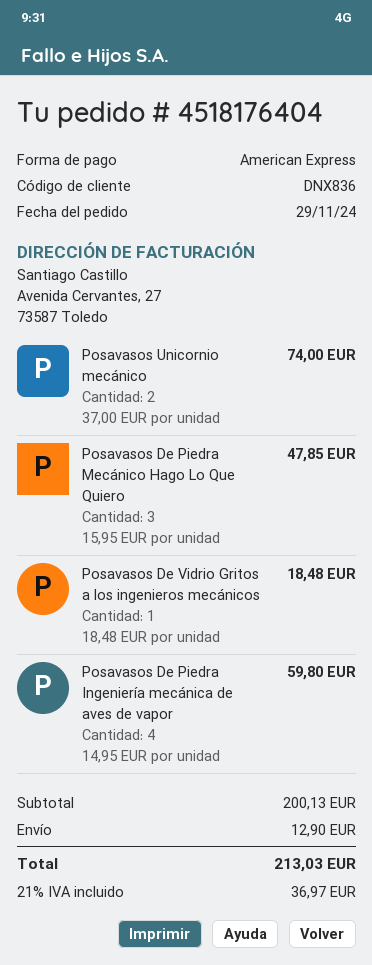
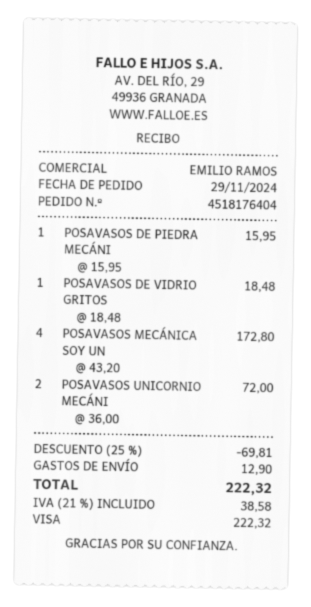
payment method: American Express -> Visa
Posavasos Unicornio mecánico: 2 x 37.00 = 74.00 -> 2 x 36.00 = 72.00
Posavasos De Piedra Mecánico Hago Lo Que Quiero: 3 x 15.95 = 47.85 -> 1 x 15.95 = 15.95
Posavasos De Piedra Ingeniería mecánica de aves de vapor: 4 x 14.95 = 59.80 -> none
POSAVASOS MECÁNICA SOY UN: none -> 4 x 43.20 = 172.80
discount: none -> 25% = 69.81
tax: 21% = 36.97 -> 21% = 38.58
total: 213.03 -> 222.32

